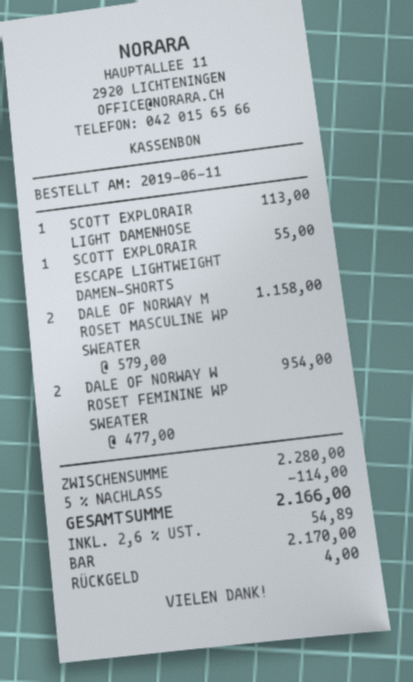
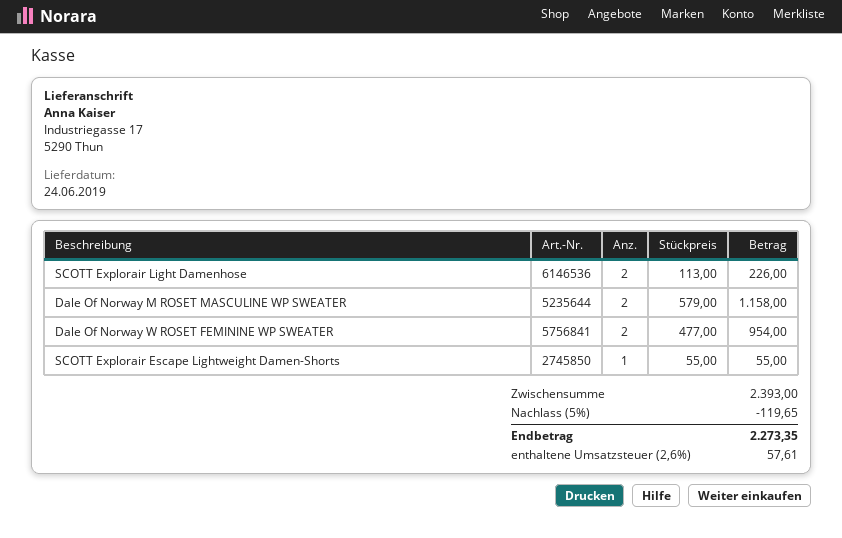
SCOTT EXPLORAIR LIGHT DAMENHOSE: 1 x 113.00 = 113.00 -> 2 x 113.00 = 226.00
subtotal: 2280.00 -> 2393.00
discount: 5% = 114.00 -> 5% = 119.65
tax: 2.6% = 54.89 -> 2.6% = 57.61
total: 2166.00 -> 2273.35

